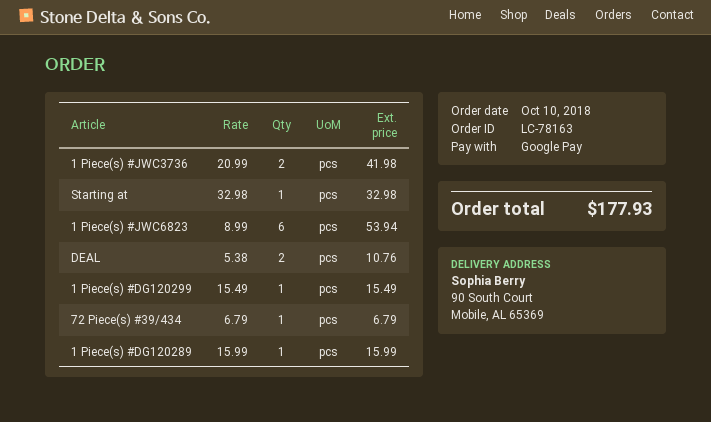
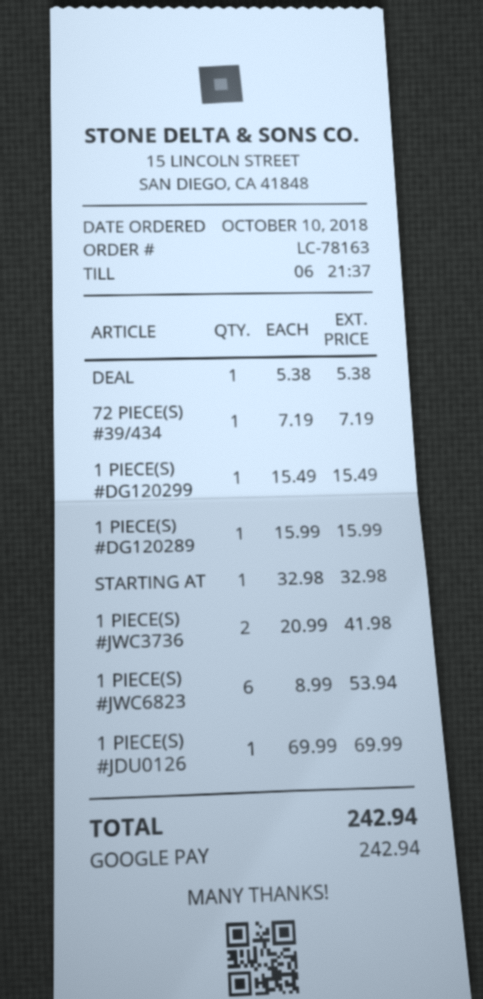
DEAL: 2 x 5.38 = 10.76 -> 1 x 5.38 = 5.38
72 Piece(s) #39/434: 1 x 6.79 = 6.79 -> 1 x 7.19 = 7.19
1 PIECE(S) #JDU0126: none -> 1 x 69.99 = 69.99
total: 177.93 -> 242.94

